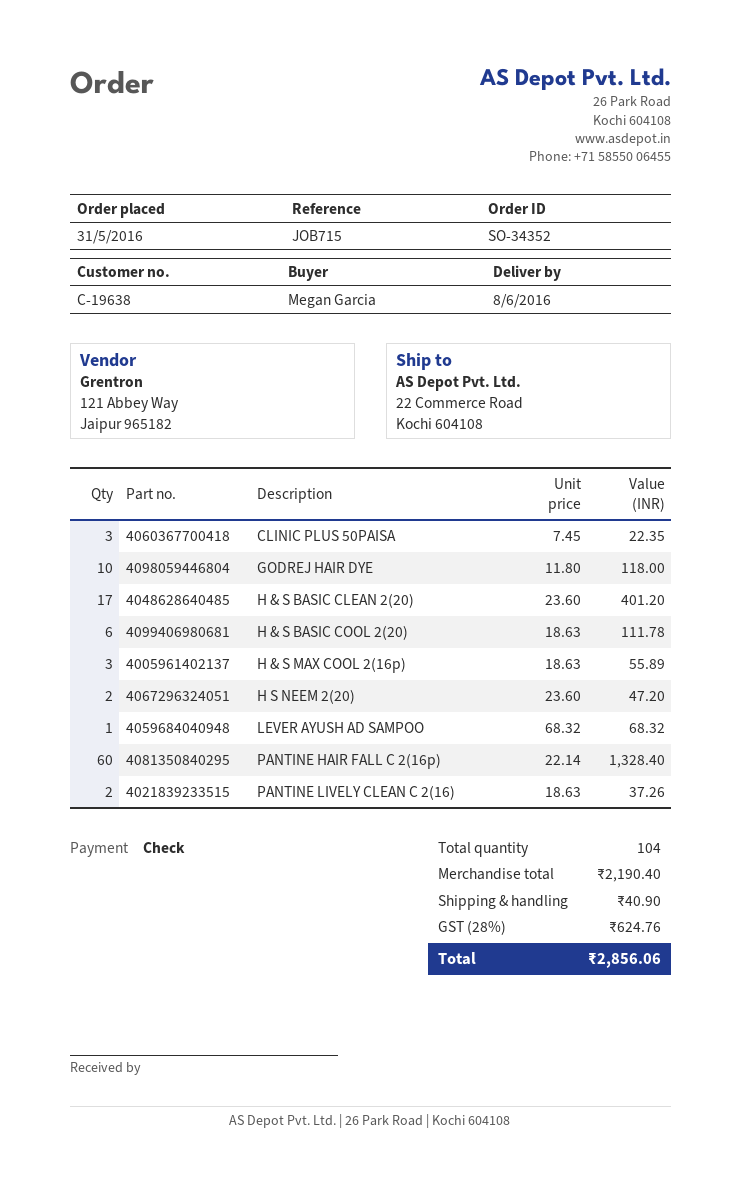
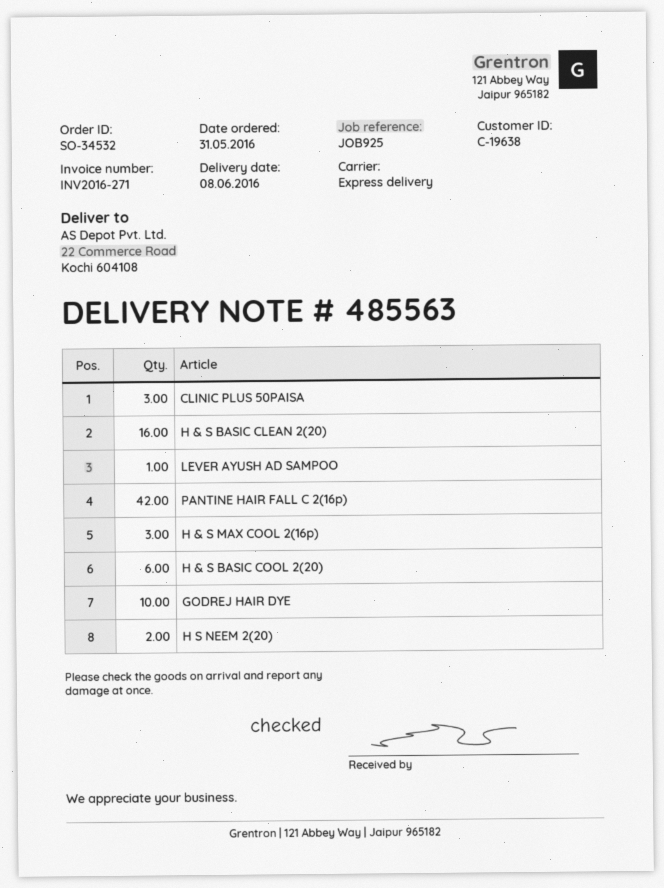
order number: SO-34352 -> SO-34532
reference: JOB715 -> JOB925
H & S BASIC CLEAN 2(20): 17 -> 16
PANTINE HAIR FALL C 2(16p): 60 -> 42
PANTINE LIVELY CLEAN C 2(16): 2 -> none

